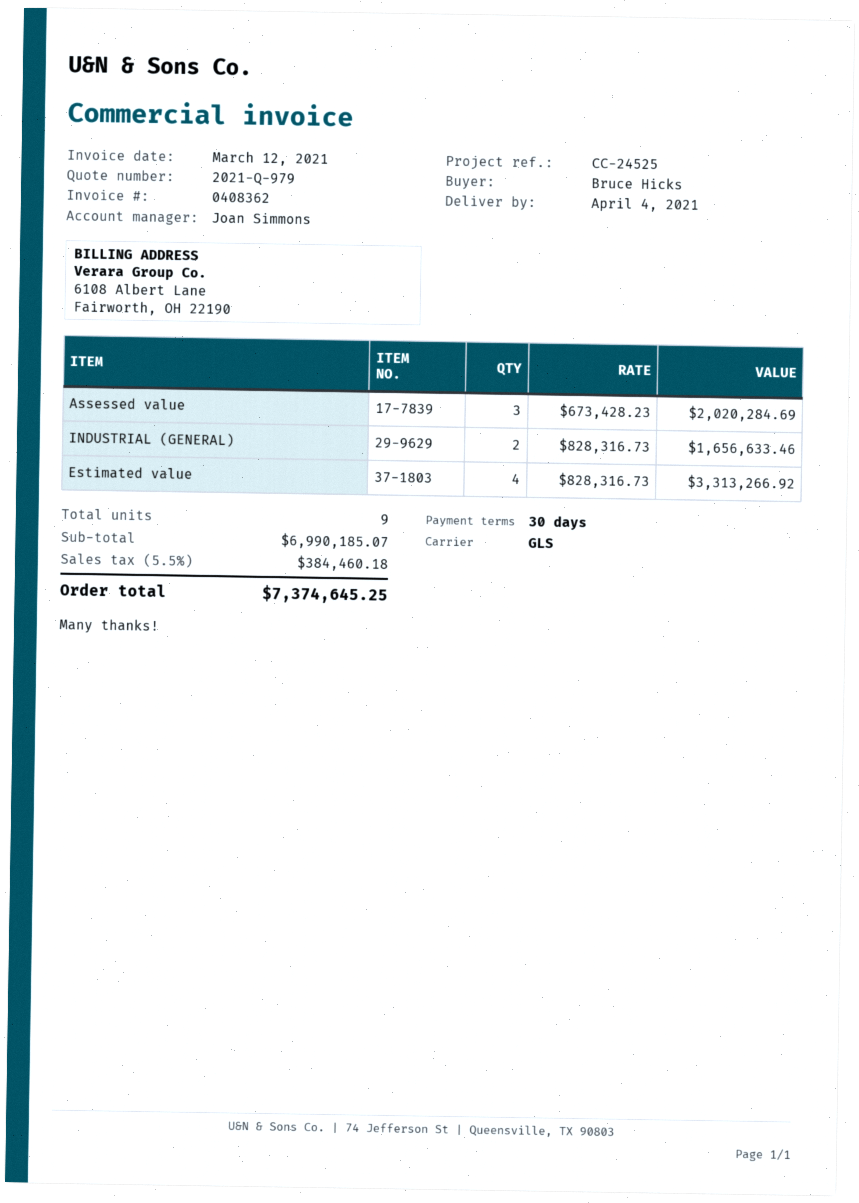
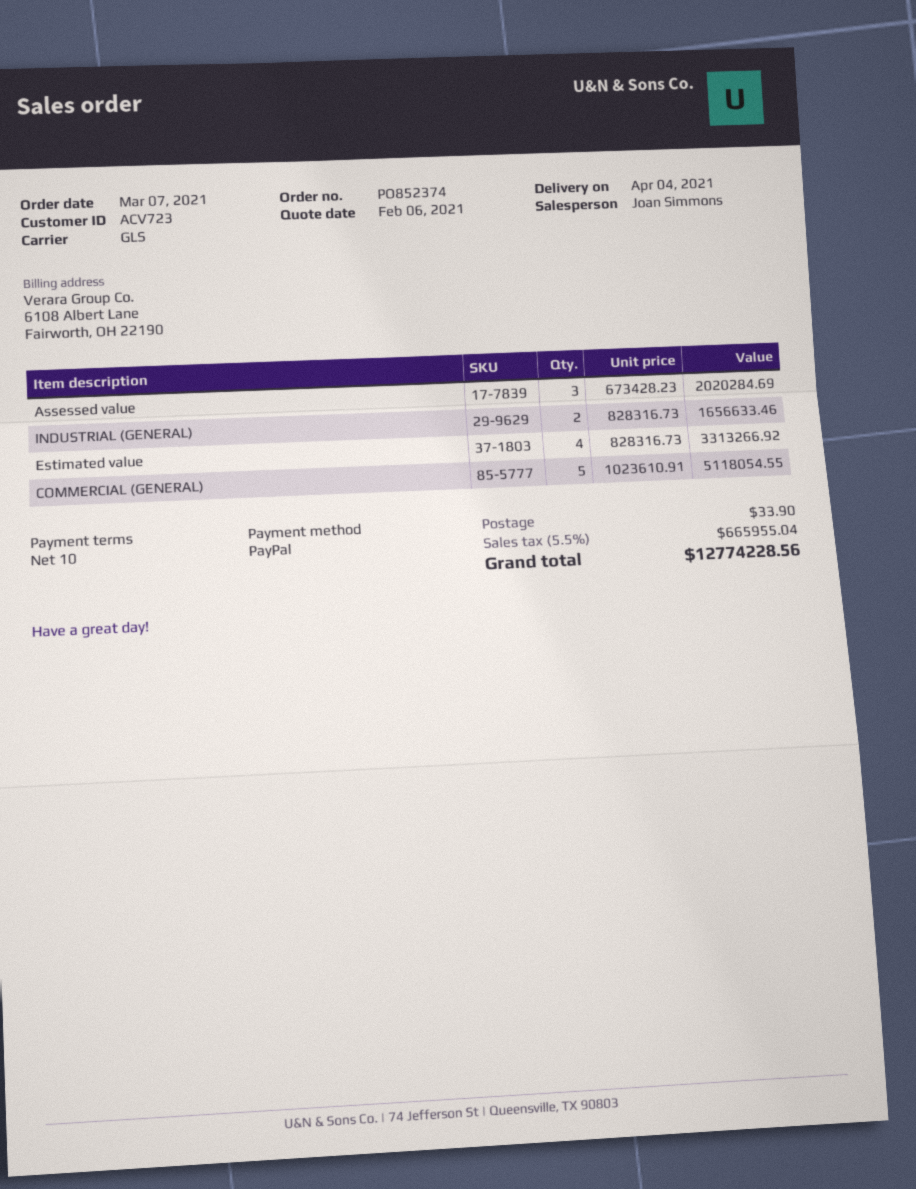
payment terms: 30 days -> 10 days
COMMERCIAL (GENERAL): none -> 5 x 1023610.91 = 5118054.55
shipping: none -> 33.90
tax: 5.5% = 384460.18 -> 5.5% = 665955.04
total: 7374645.25 -> 12774228.56

